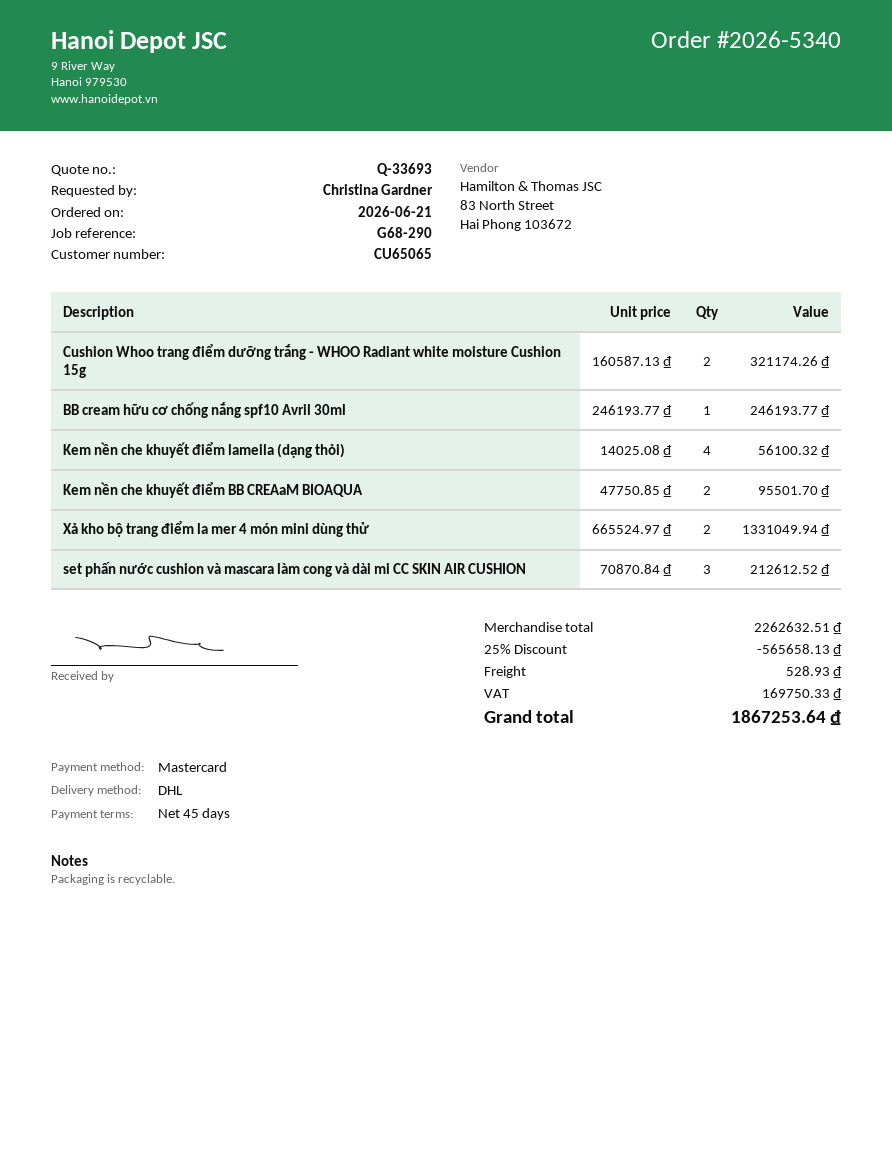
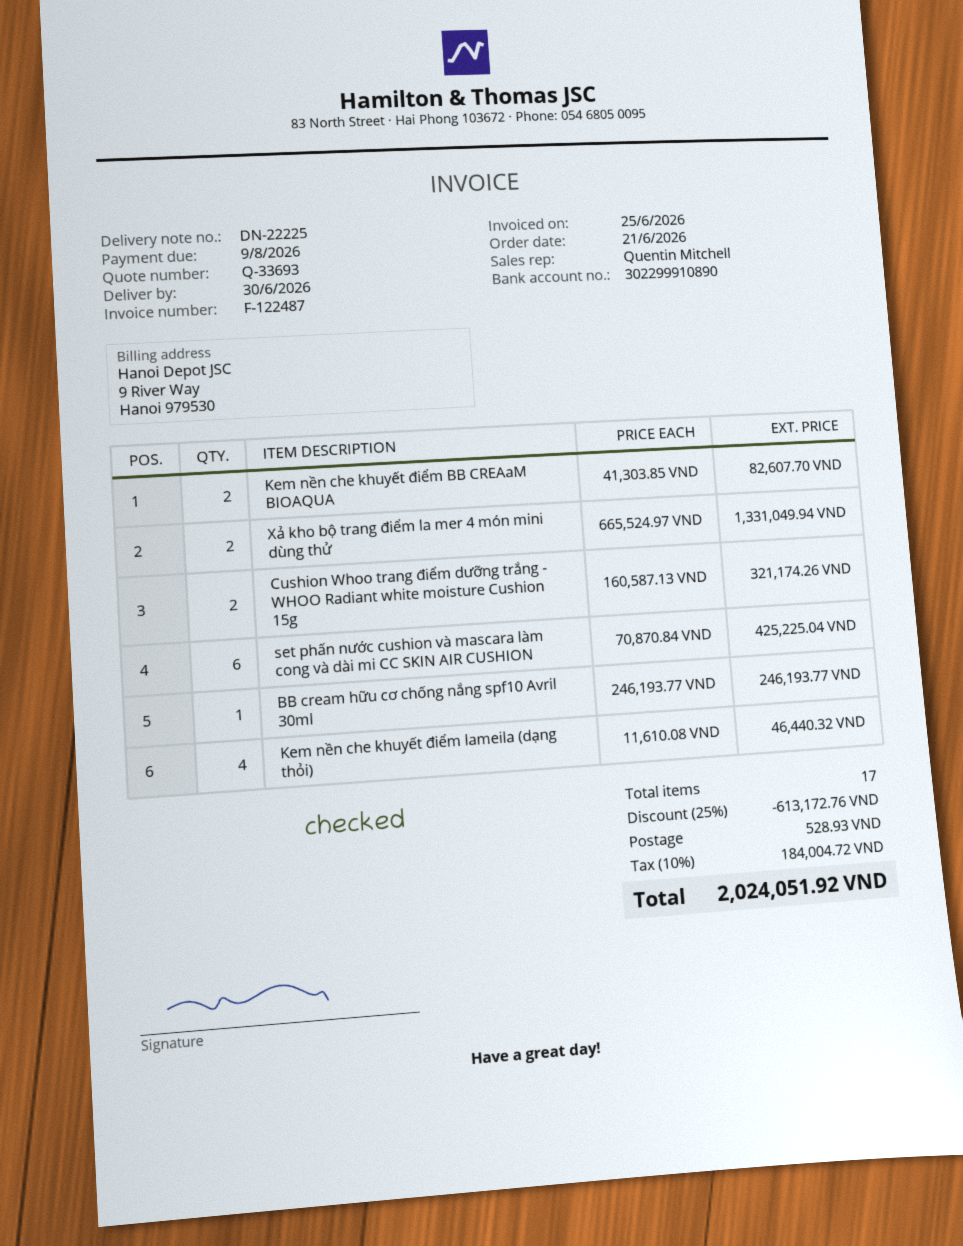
Kem nền che khuyết điểm lameila (dạng thỏi): 4 x 14025.08 = 56100.32 -> 4 x 11610.08 = 46440.32
Kem nền che khuyết điểm BB CREAaM BIOAQUA: 2 x 47750.85 = 95501.70 -> 2 x 41303.85 = 82607.70
set phấn nước cushion và mascara làm cong và dài mi CC SKIN AIR CUSHION: 3 x 70870.84 = 212612.52 -> 6 x 70870.84 = 425225.04
discount: 25% = 565658.13 -> 25% = 613172.76
tax: 169750.33 -> 184004.72
total: 1867253.64 -> 2024051.92

